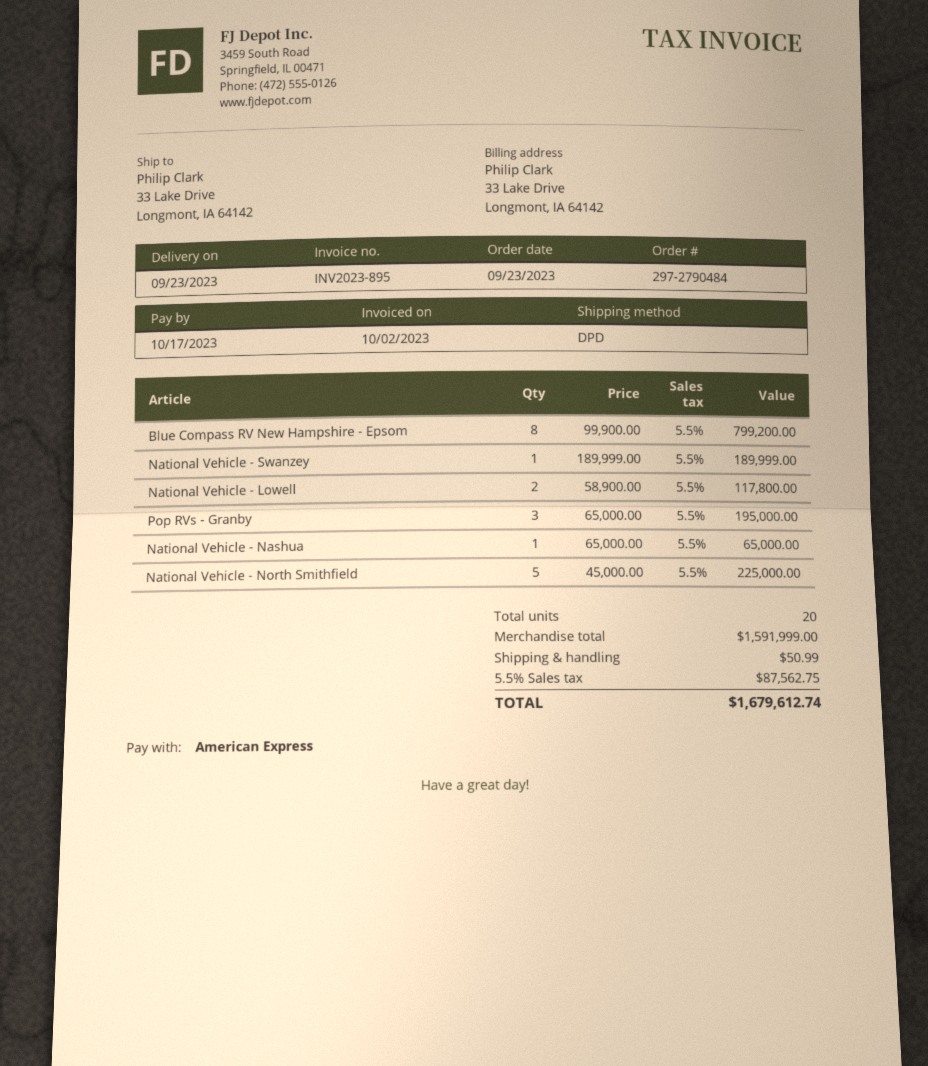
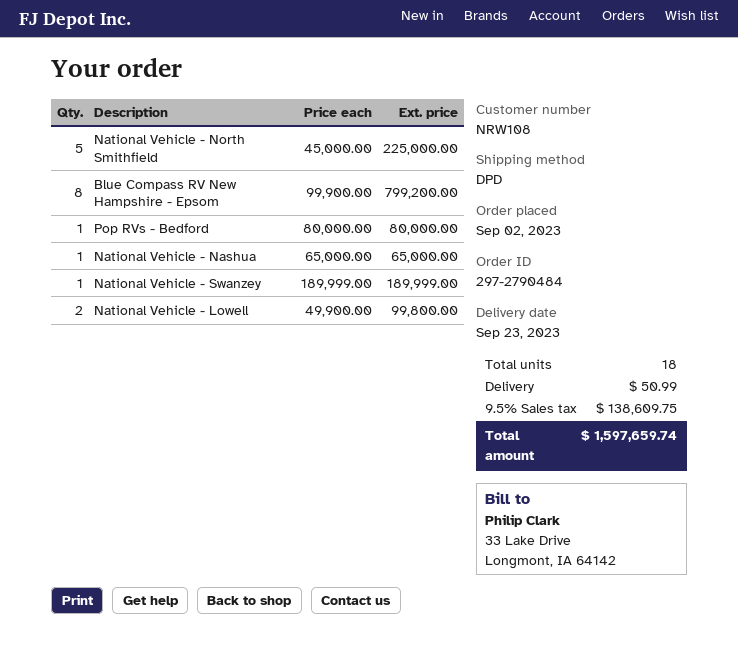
order date: 2023-09-23 -> 2023-09-02
National Vehicle - Lowell: 2 x 58900.00 = 117800.00 -> 2 x 49900.00 = 99800.00
Pop RVs - Granby: 3 x 65000.00 = 195000.00 -> none
Pop RVs - Bedford: none -> 1 x 80000.00 = 80000.00
total quantity: 20 -> 18
tax: 5.5% = 87562.75 -> 9.5% = 138609.75
total: 1679612.74 -> 1597659.74

